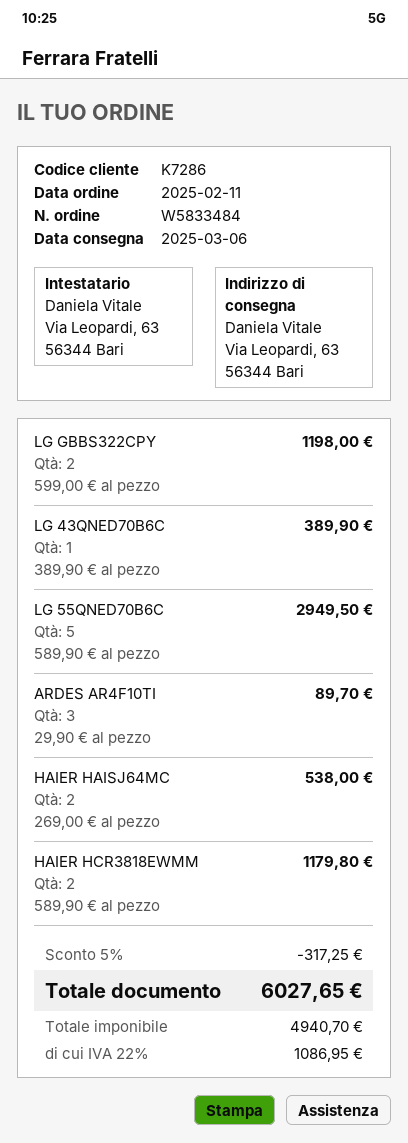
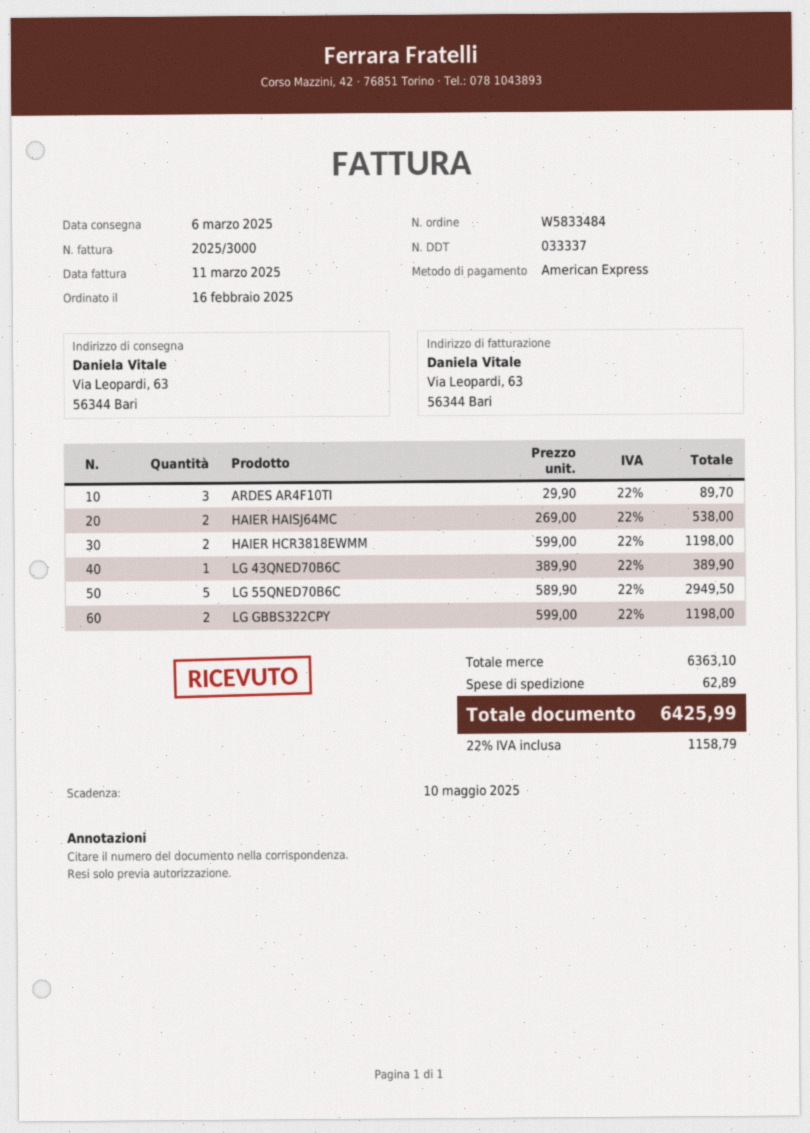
order date: 2025-02-11 -> 2025-02-16
HAIER HCR3818EWMM: 2 x 589.90 = 1179.80 -> 2 x 599.00 = 1198.00
discount: 5% = 317.25 -> none
shipping: none -> 62.89
tax: 22% = 1086.95 -> 22% = 1158.79
total: 6027.65 -> 6425.99

